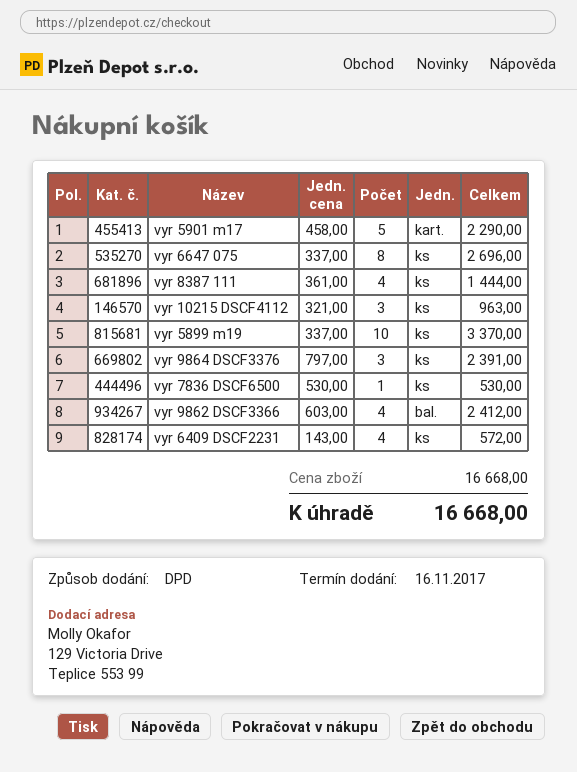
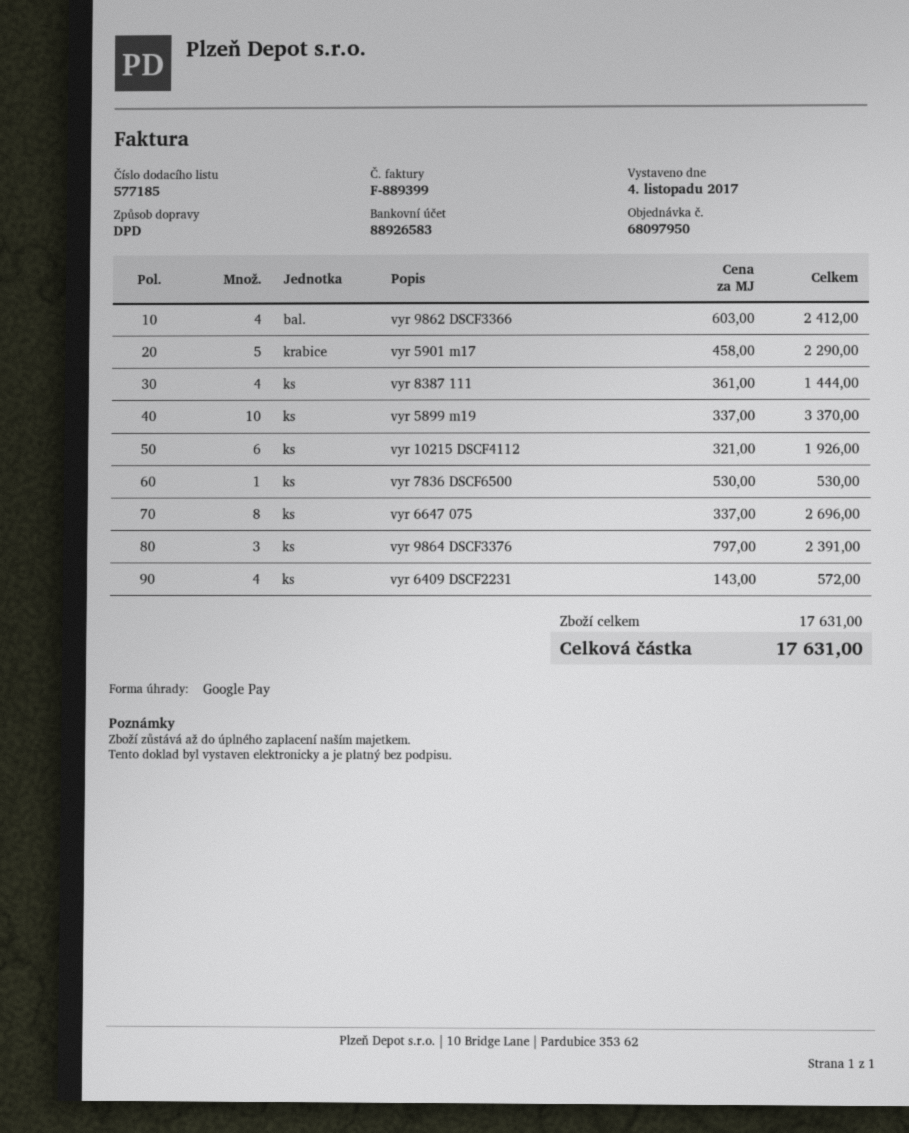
vyr 10215 DSCF4112: 3 x 321.00 = 963.00 -> 6 x 321.00 = 1926.00
subtotal: 16668.00 -> 17631.00
total: 16668.00 -> 17631.00

